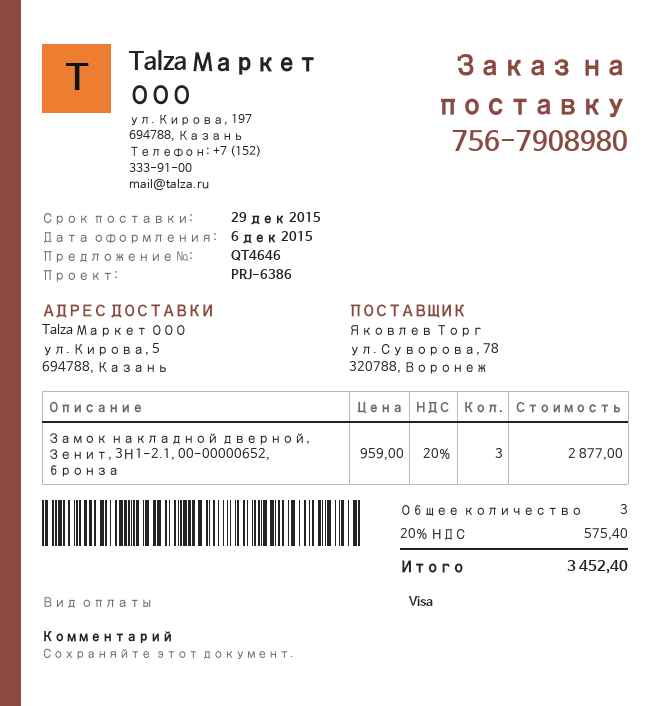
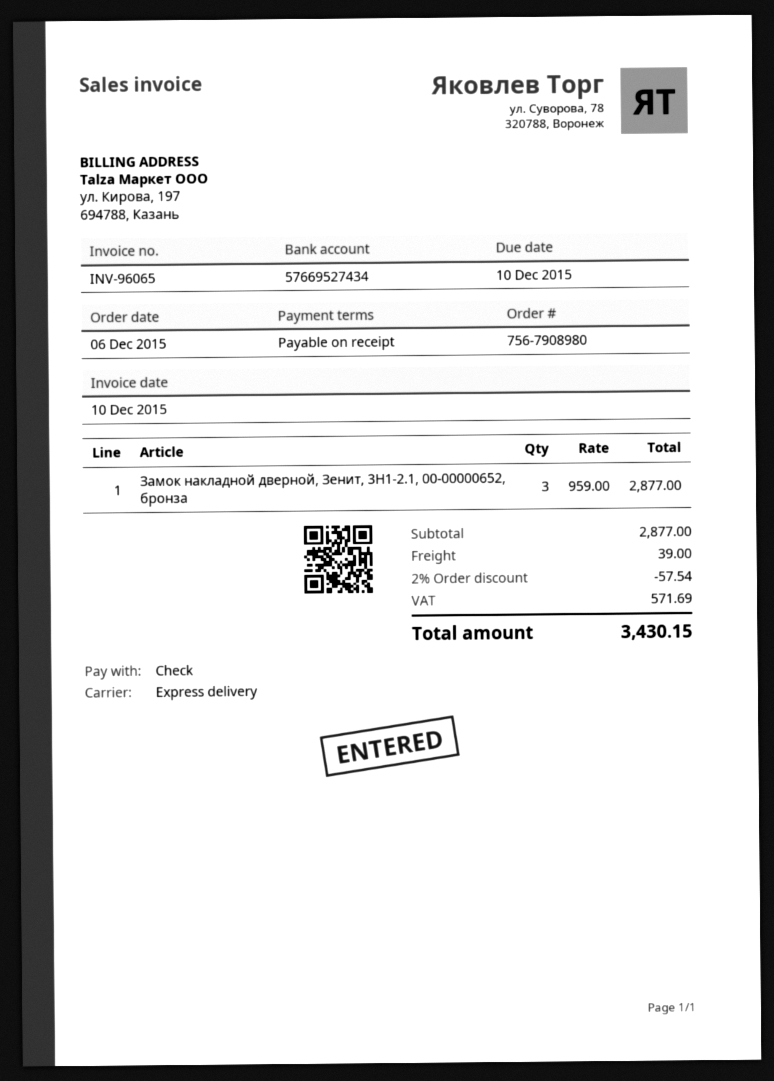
payment method: Visa -> cheque
discount: none -> 2% = 57.54
shipping: none -> 39.00
tax: 575.40 -> 571.69
total: 3452.40 -> 3430.15

